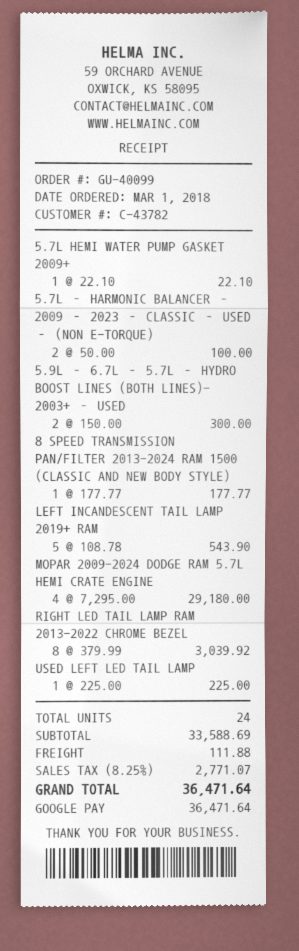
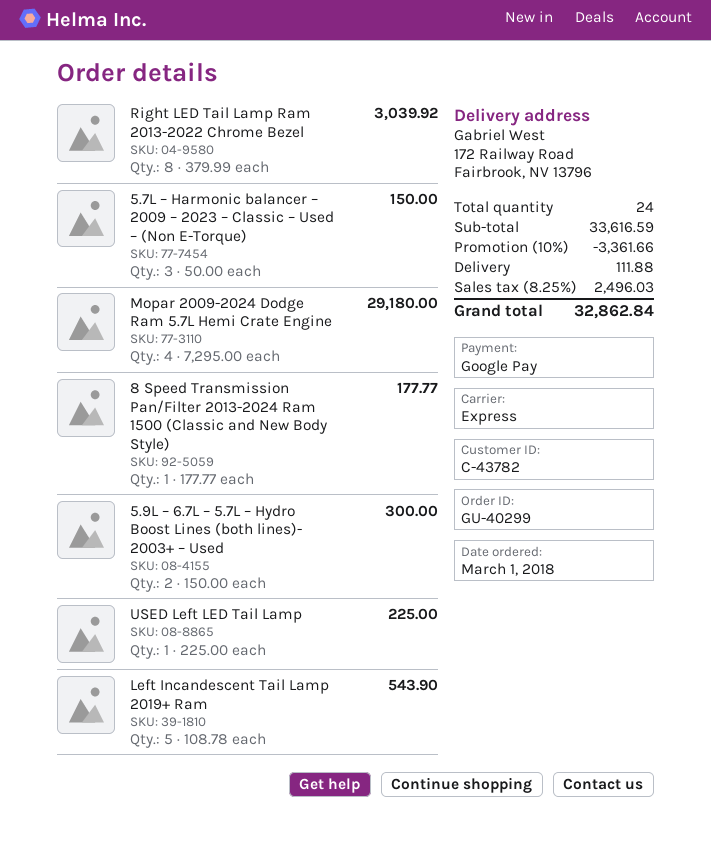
order number: GU-40099 -> GU-40299
5.7L HEMI WATER PUMP GASKET 2009+: 1 x 22.10 = 22.10 -> none
5.7L – HARMONIC BALANCER – 2009 – 2023 – CLASSIC – USED – (NON E-TORQUE): 2 x 50.00 = 100.00 -> 3 x 50.00 = 150.00
subtotal: 33588.69 -> 33616.59
discount: none -> 10% = 3361.66
tax: 8.25% = 2771.07 -> 8.25% = 2496.03
total: 36471.64 -> 32862.84

